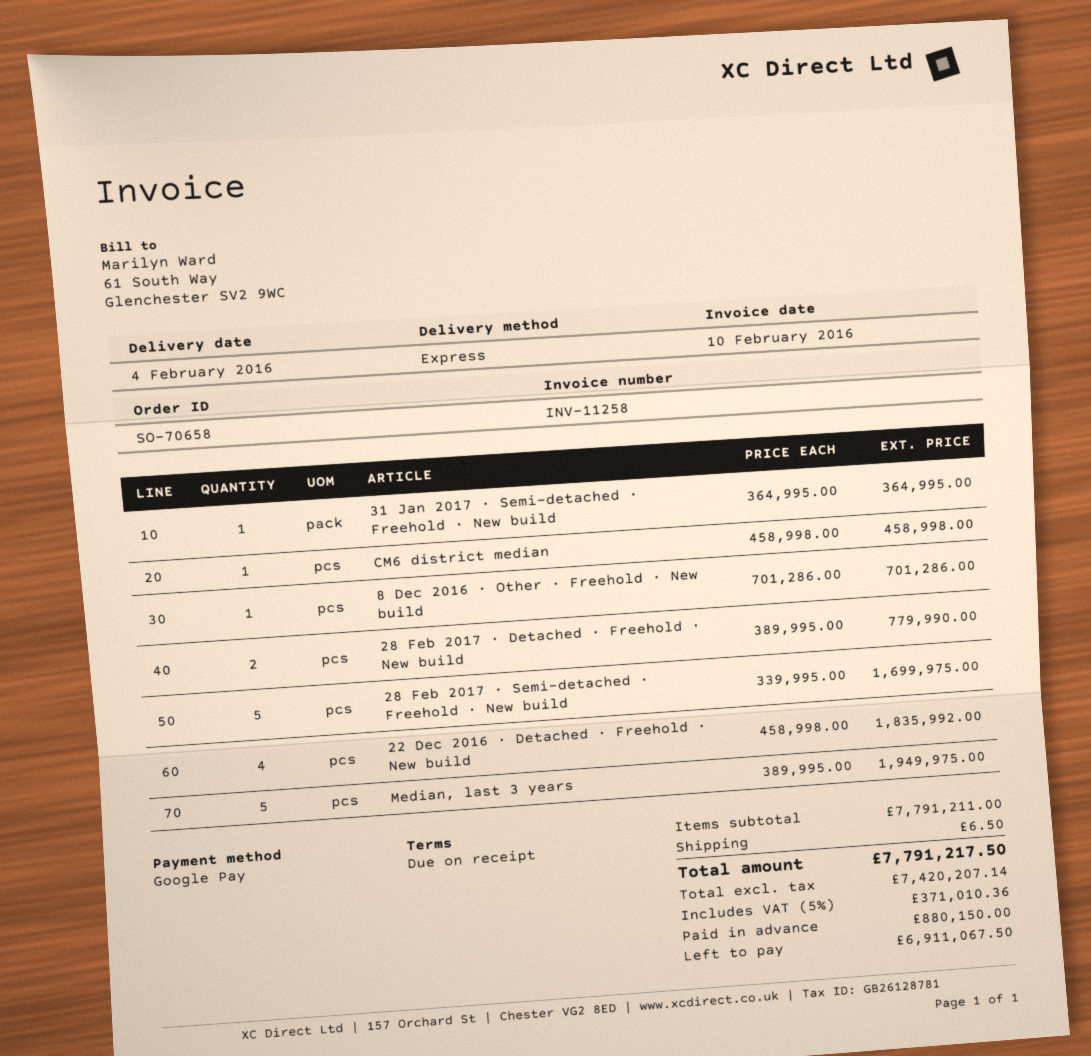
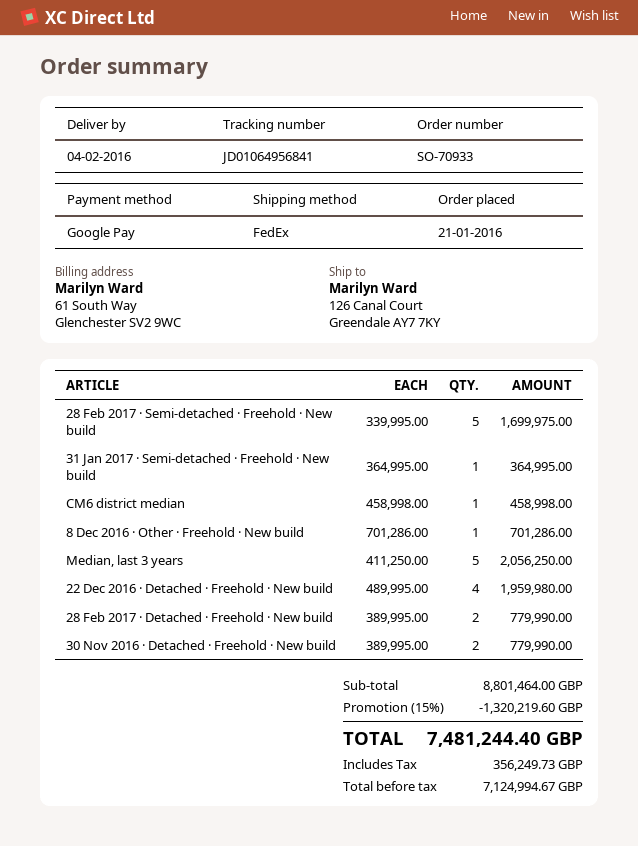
order number: SO-70658 -> SO-70933
shipping method: express -> FedEx
22 Dec 2016 · Detached · Freehold · New build: 4 x 458998.00 = 1835992.00 -> 4 x 489995.00 = 1959980.00
Median, last 3 years: 5 x 389995.00 = 1949975.00 -> 5 x 411250.00 = 2056250.00
30 Nov 2016 · Detached · Freehold · New build: none -> 2 x 389995.00 = 779990.00
subtotal: 7791211.00 -> 8801464.00
discount: none -> 15% = 1320219.60
shipping: 6.50 -> none
net: 7420207.14 -> 7124994.67
tax: 371010.36 -> 356249.73
total: 7791217.50 -> 7481244.40

